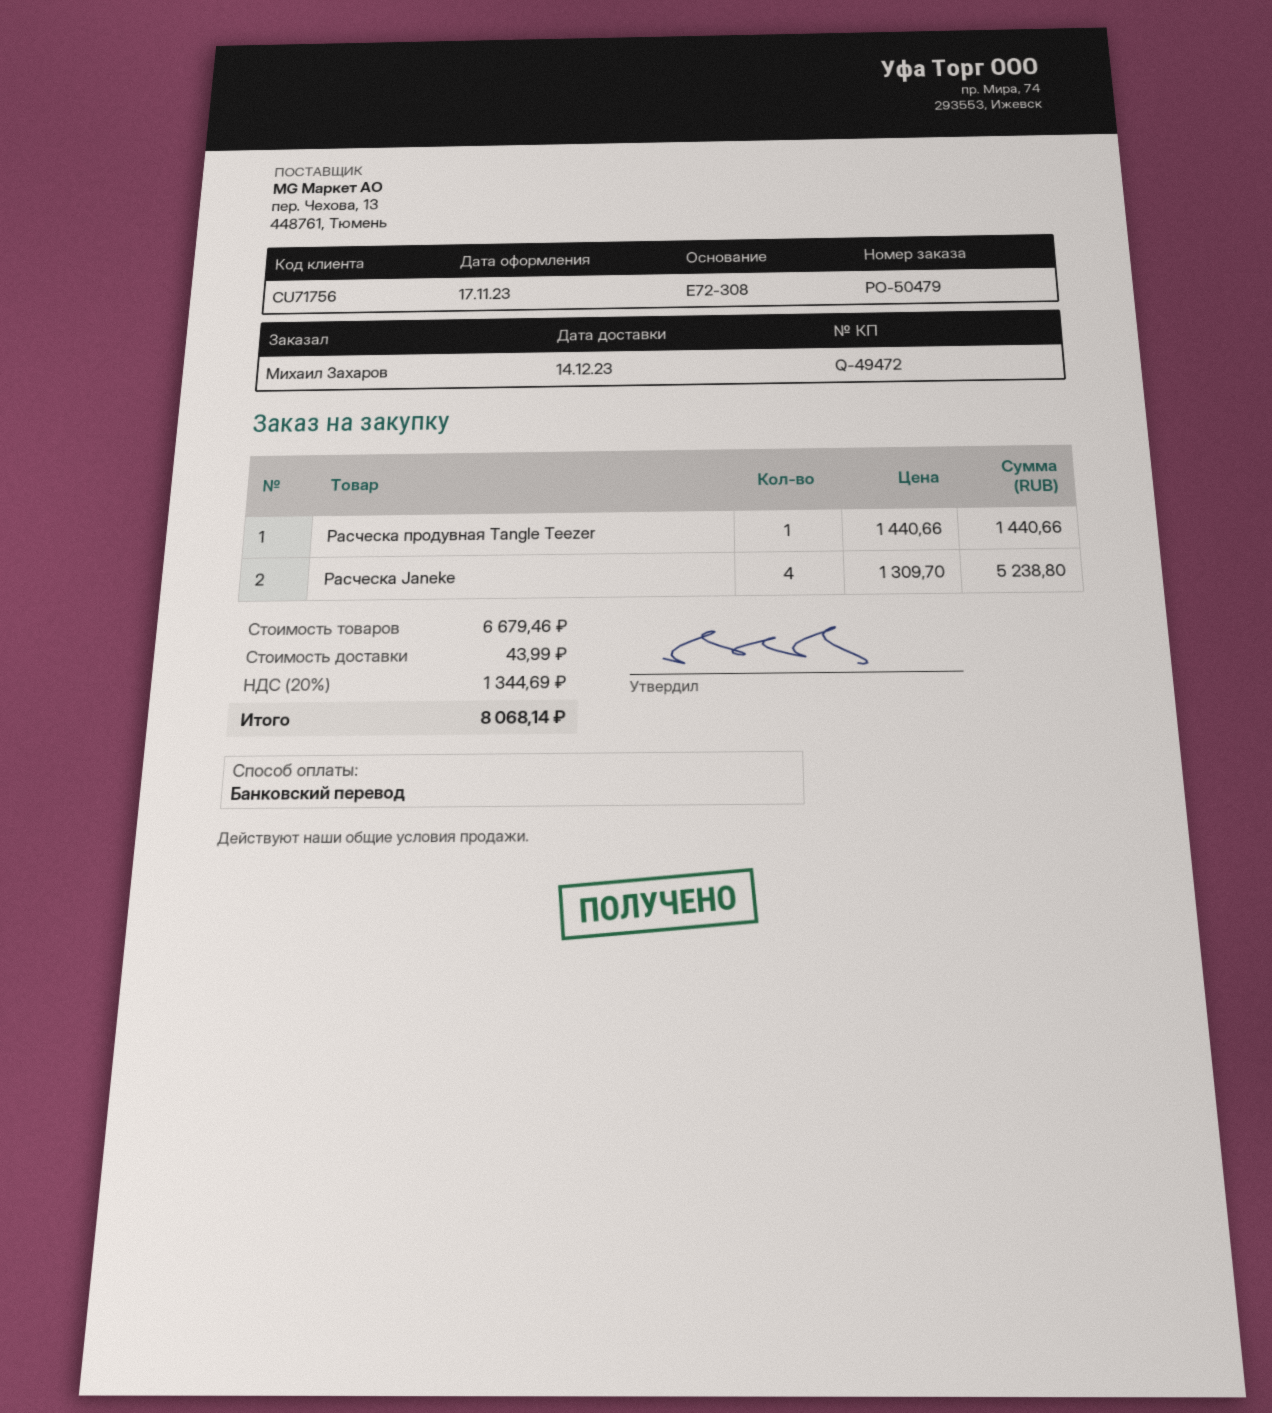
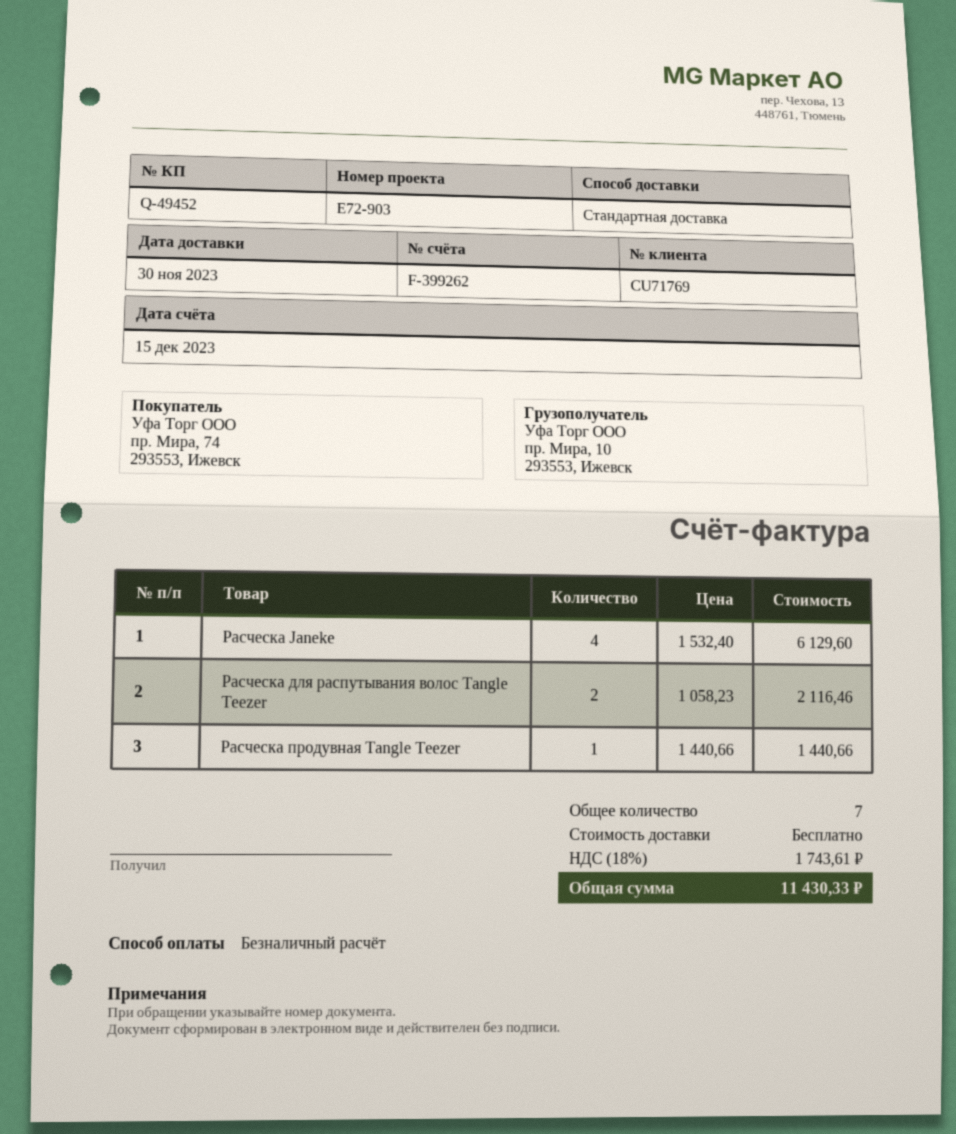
quote number: Q-49472 -> Q-49452
delivery date: 2023-12-14 -> 2023-11-30
customer number: CU71756 -> CU71769
reference: E72-308 -> E72-903
Расческа Janeke: 4 x 1309.70 = 5238.80 -> 4 x 1532.40 = 6129.60
Расческа для распутывания волос Tangle Teezer: none -> 2 x 1058.23 = 2116.46
shipping: 43.99 -> 0.00
tax: 20% = 1344.69 -> 18% = 1743.61
total: 8068.14 -> 11430.33

